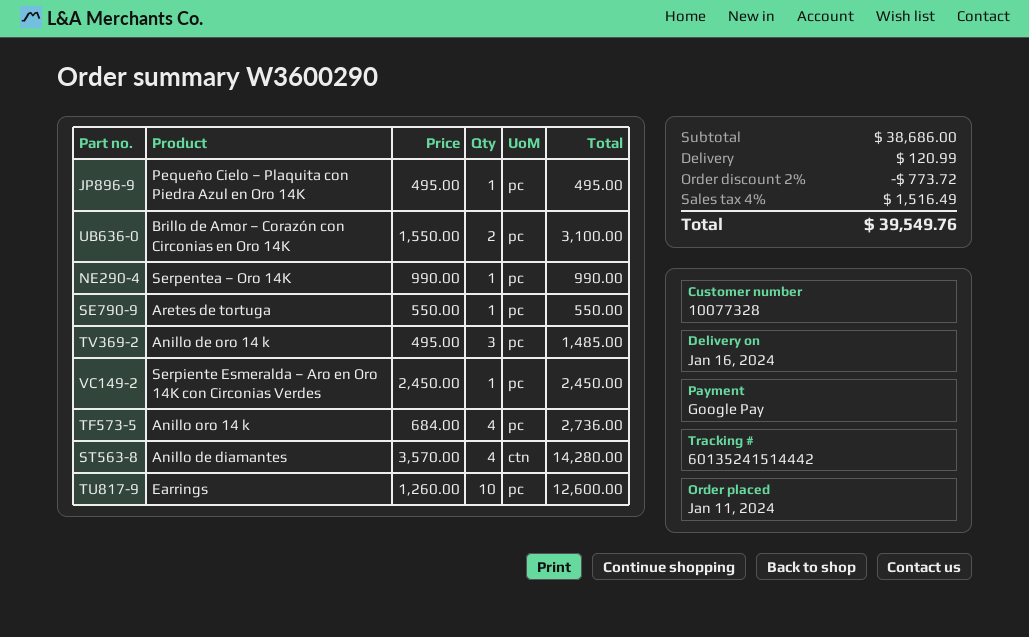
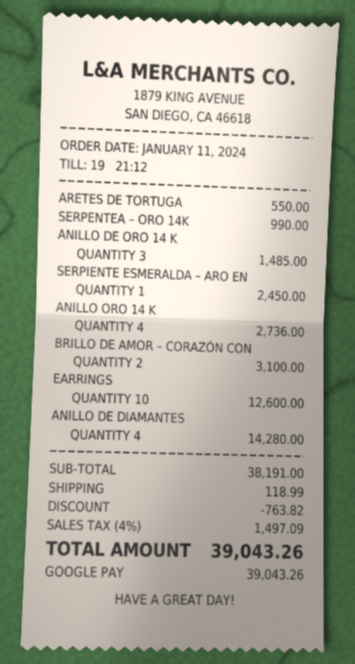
Pequeño Cielo – Plaquita con Piedra Azul en Oro 14K: 1 for 495.00 -> none
subtotal: 38686.00 -> 38191.00
discount: 773.72 -> 763.82
shipping: 120.99 -> 118.99
tax: 4% = 1516.49 -> 4% = 1497.09
total: 39549.76 -> 39043.26

